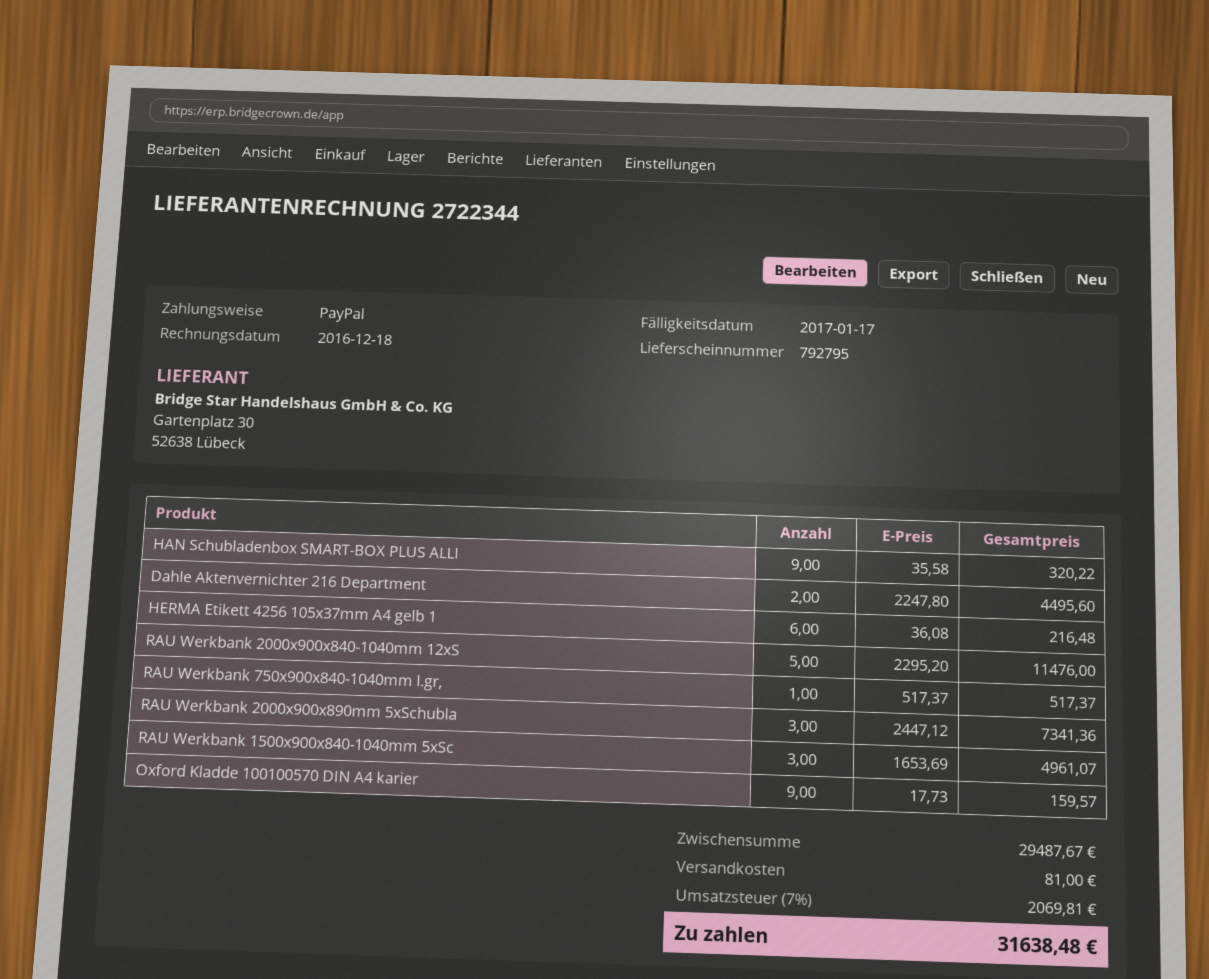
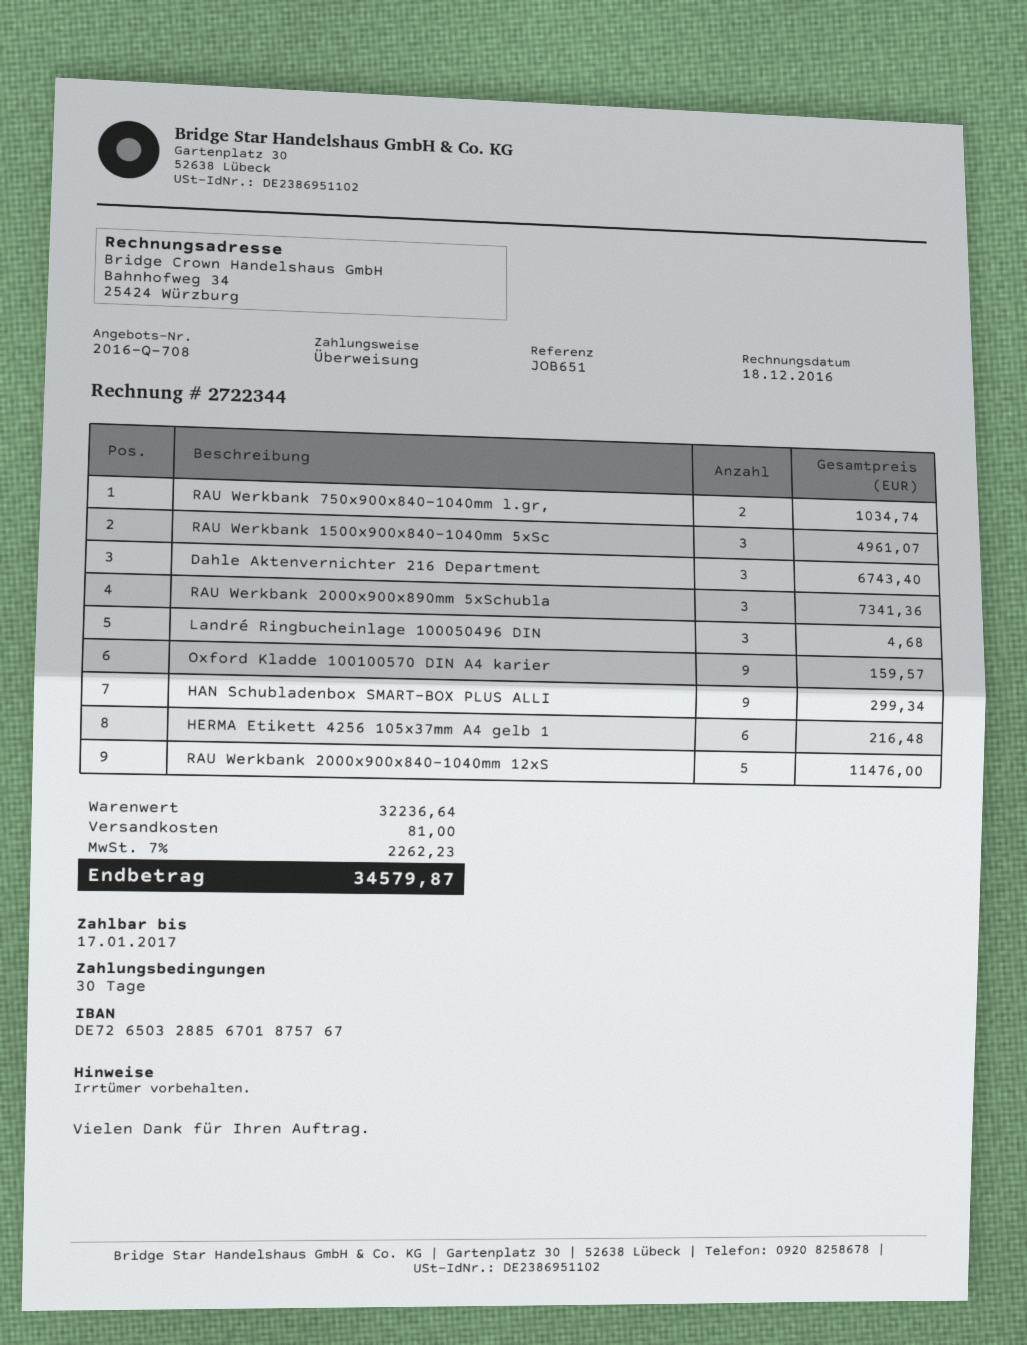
payment method: PayPal -> bank transfer
HAN Schubladenbox SMART-BOX PLUS ALLI: 9 for 320.22 -> 9 for 299.34
Dahle Aktenvernichter 216 Department: 2 for 4495.60 -> 3 for 6743.40
RAU Werkbank 750x900x840-1040mm l.gr,: 1 for 517.37 -> 2 for 1034.74
Landré Ringbucheinlage 100050496 DIN: none -> 3 for 4.68
subtotal: 29487.67 -> 32236.64
tax: 7% = 2069.81 -> 7% = 2262.23
total: 31638.48 -> 34579.87

